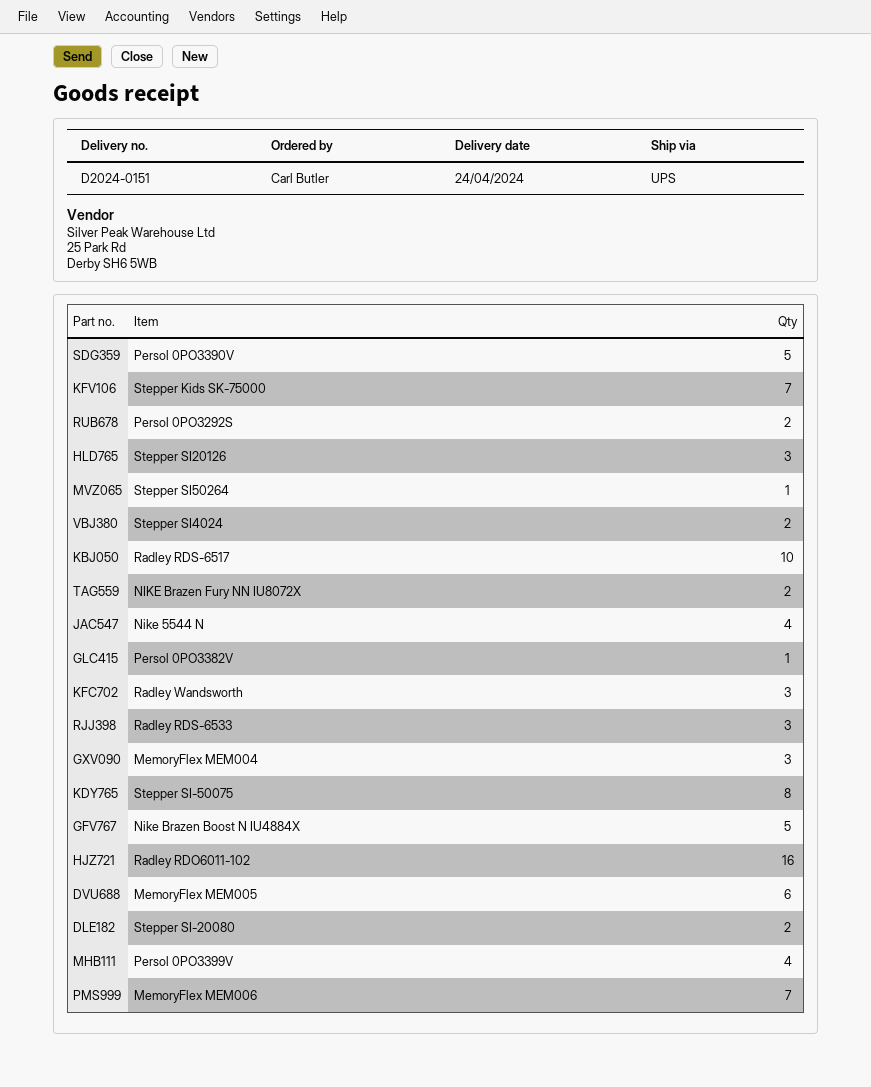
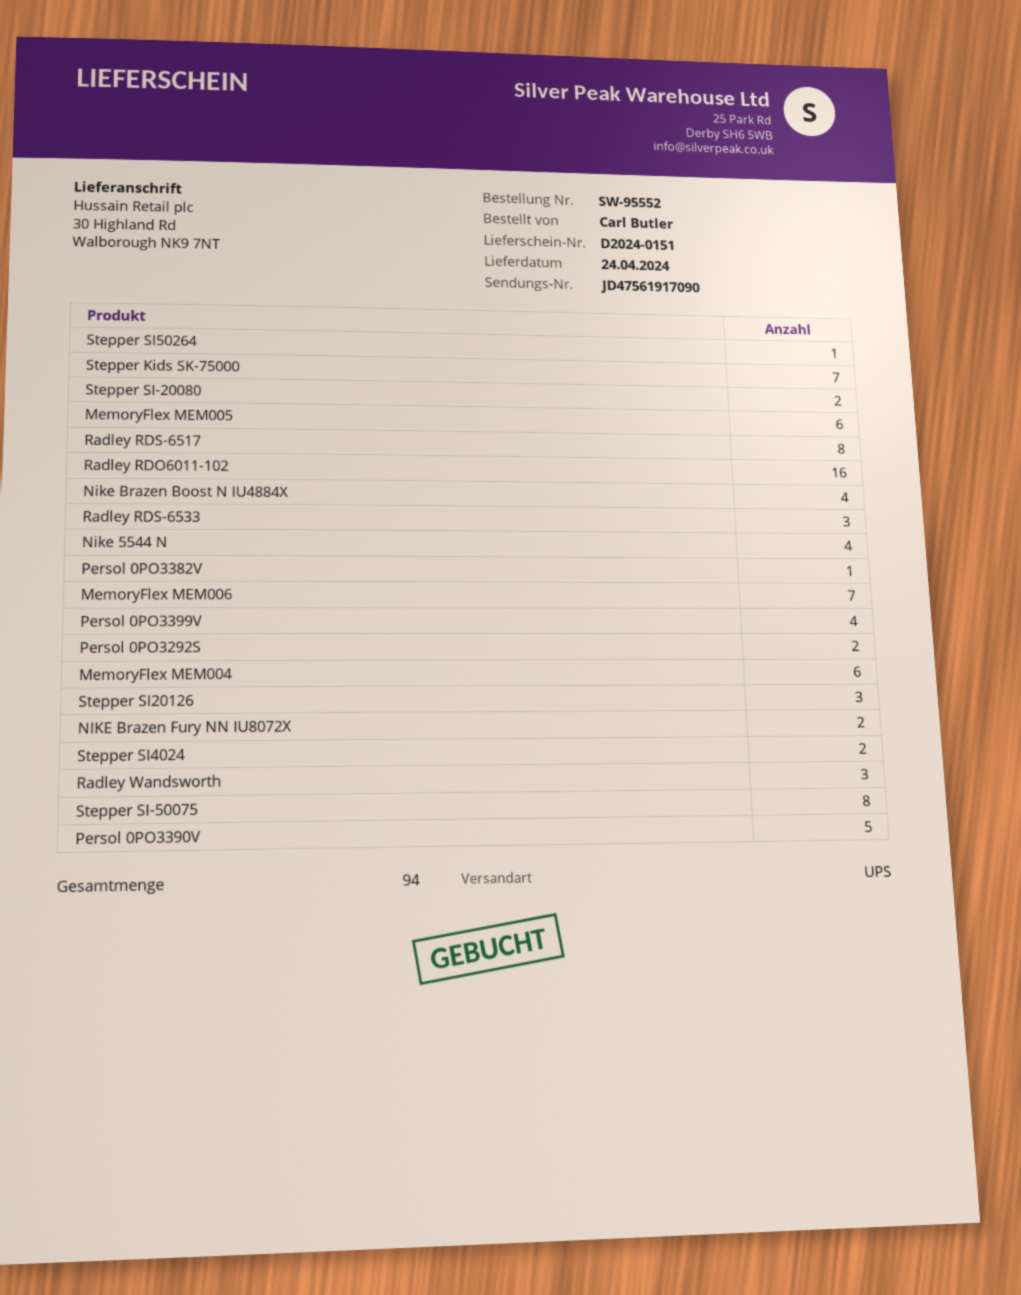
Radley RDS-6517: 10 -> 8
MemoryFlex MEM004: 3 -> 6
Nike Brazen Boost N IU4884X: 5 -> 4

